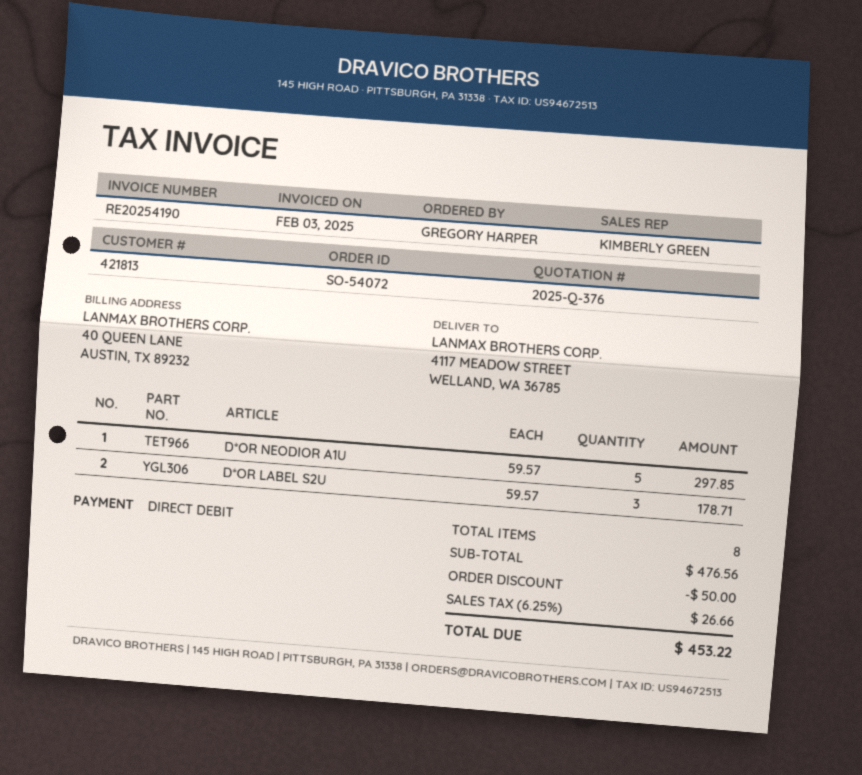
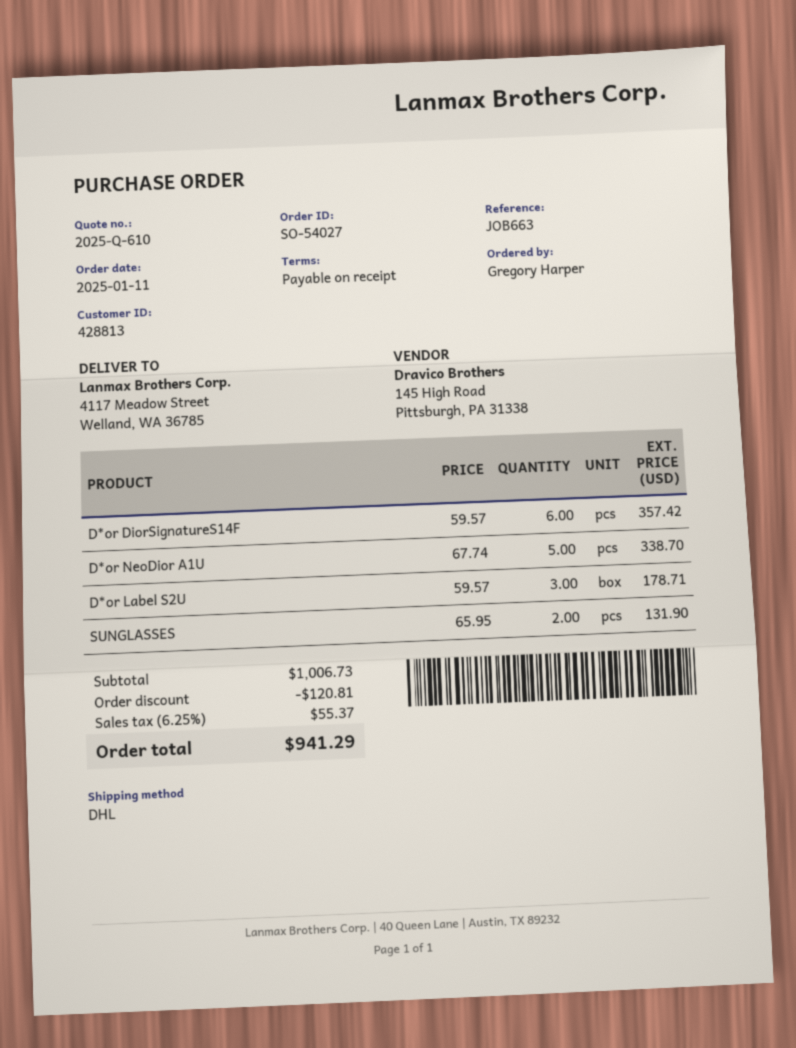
quote number: 2025-Q-376 -> 2025-Q-610
order number: SO-54072 -> SO-54027
customer number: 421813 -> 428813
D*OR NEODIOR A1U: 5 x 59.57 = 297.85 -> 5 x 67.74 = 338.70
D*or DiorSignatureS14F: none -> 6 x 59.57 = 357.42
SUNGLASSES: none -> 2 x 65.95 = 131.90
subtotal: 476.56 -> 1006.73
discount: 50.00 -> 120.81
tax: 6.25% = 26.66 -> 6.25% = 55.37
total: 453.22 -> 941.29

